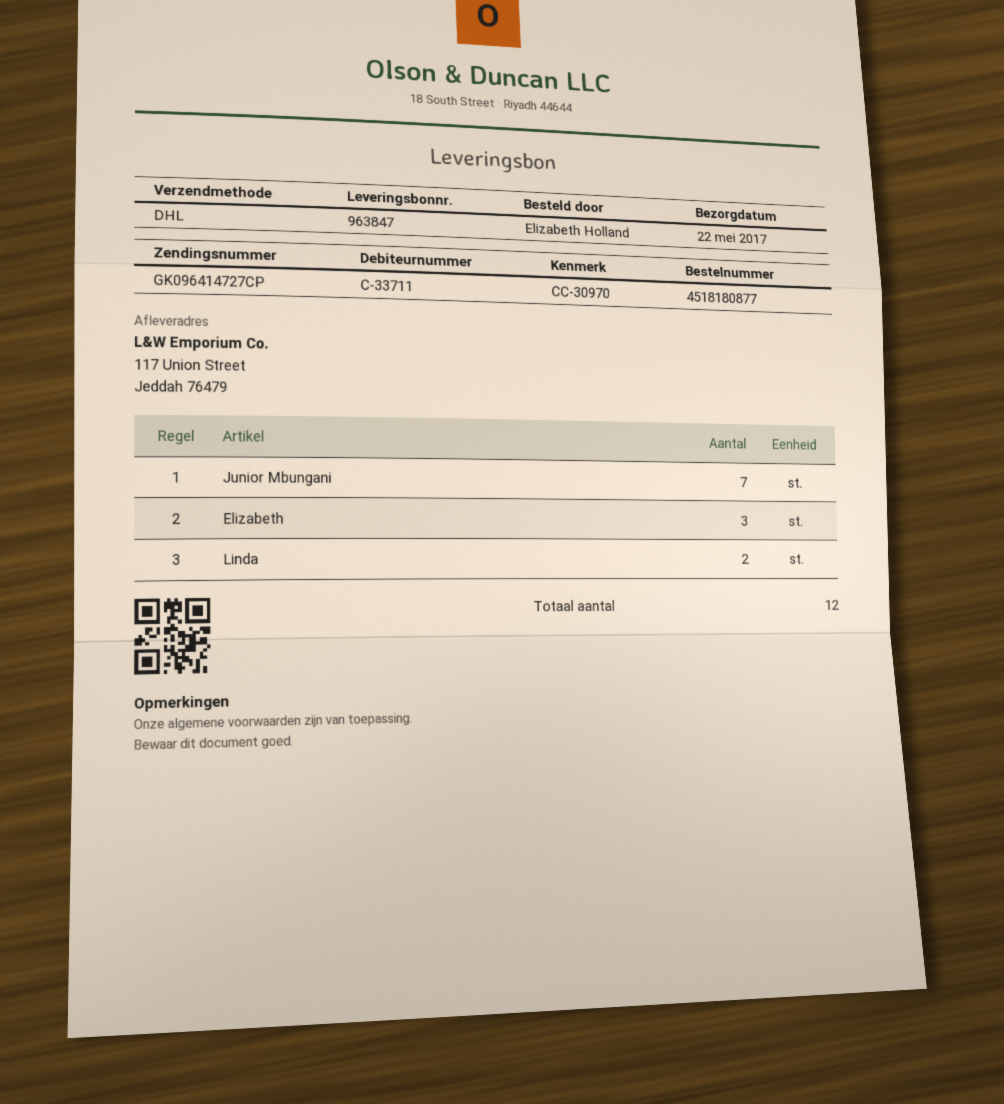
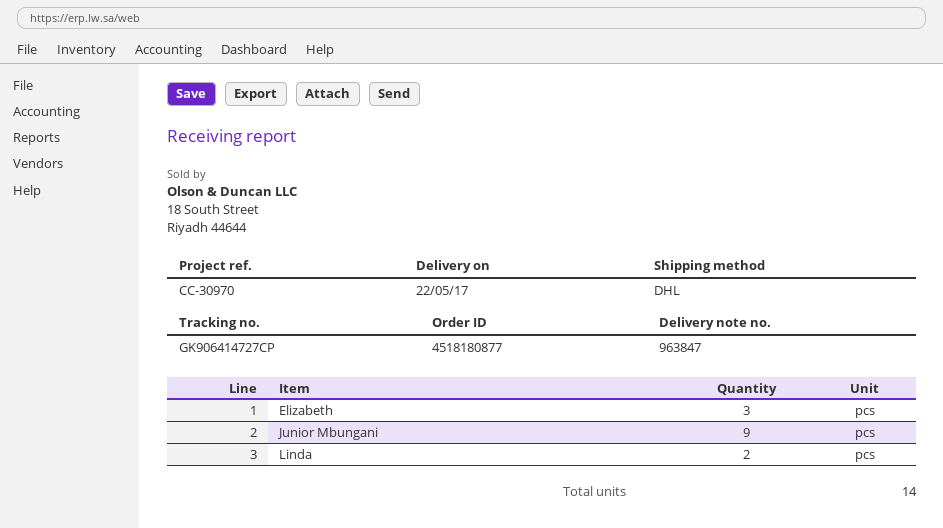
tracking number: GK096414727CP -> GK906414727CP
Junior Mbungani: 7 -> 9
total quantity: 12 -> 14

